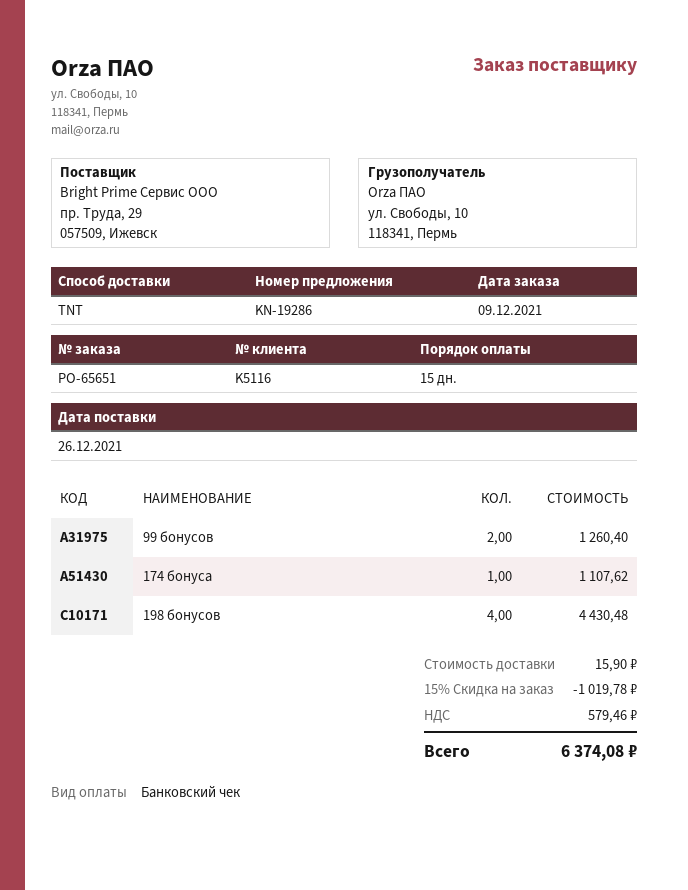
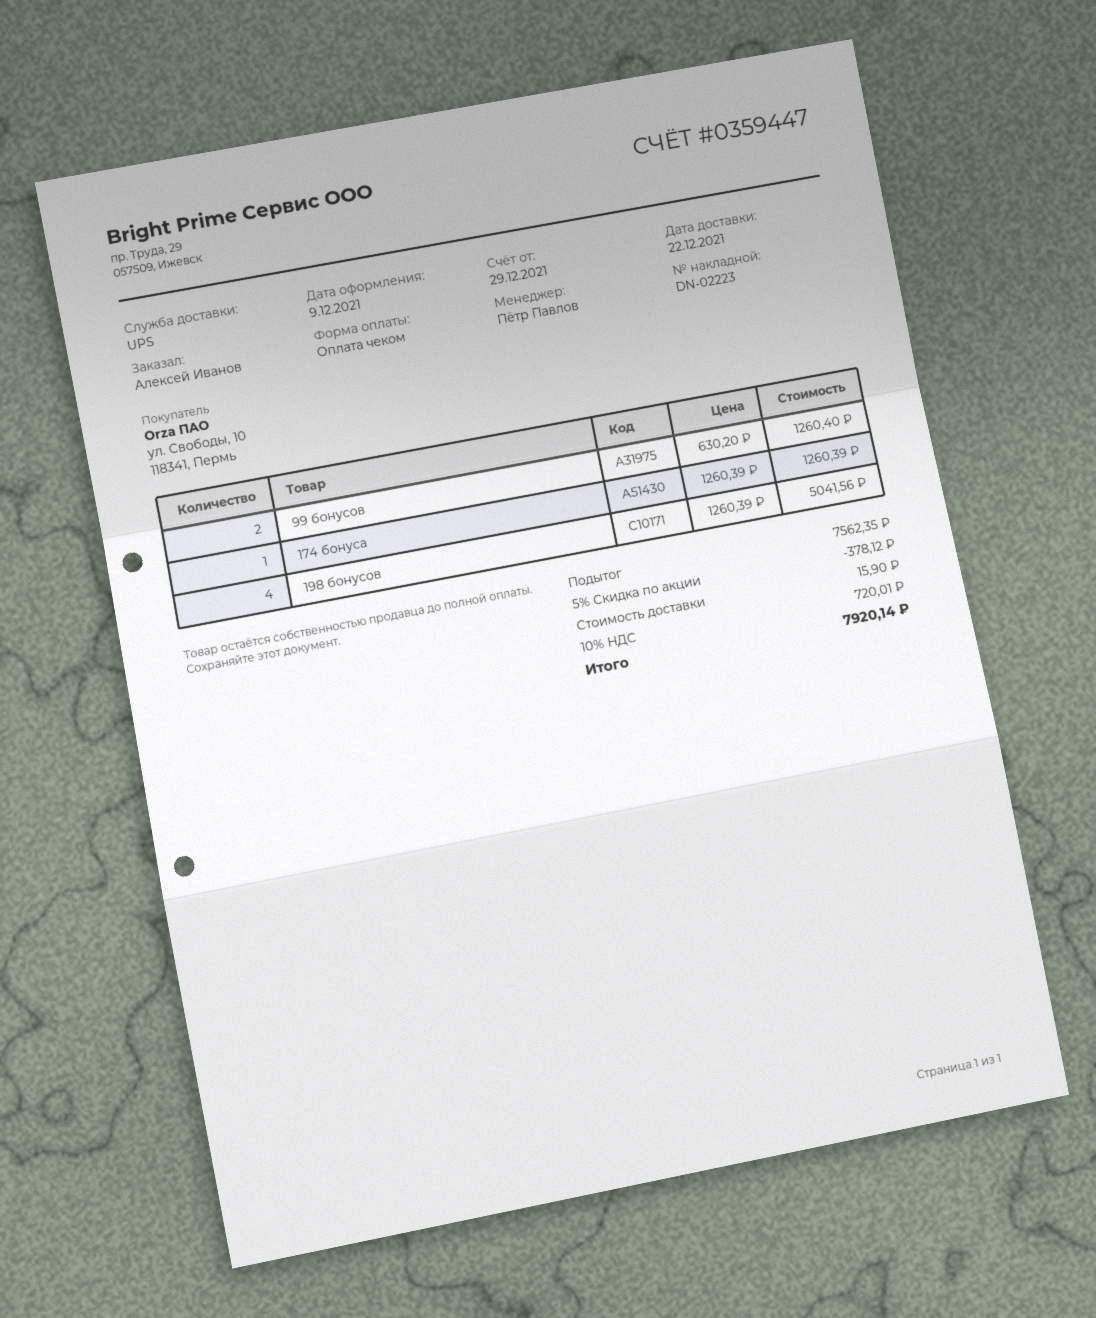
delivery date: 2021-12-26 -> 2021-12-22
shipping method: TNT -> UPS
174 бонуса: 1 for 1107.62 -> 1 for 1260.39
198 бонусов: 4 for 4430.48 -> 4 for 5041.56
discount: 15% = 1019.78 -> 5% = 378.12
tax: 579.46 -> 720.01
total: 6374.08 -> 7920.14

